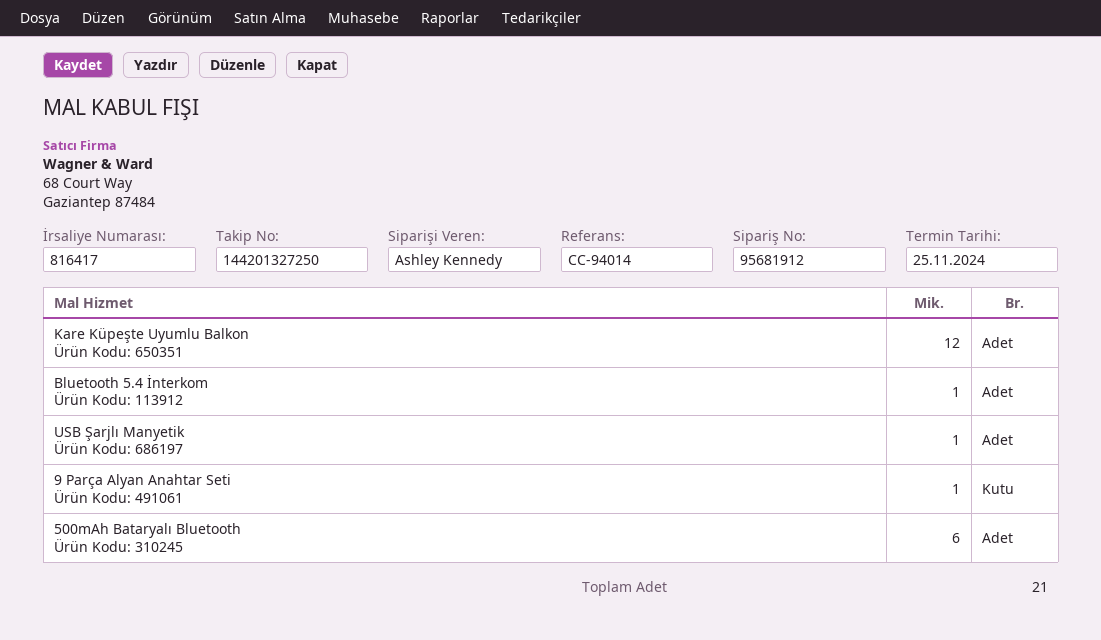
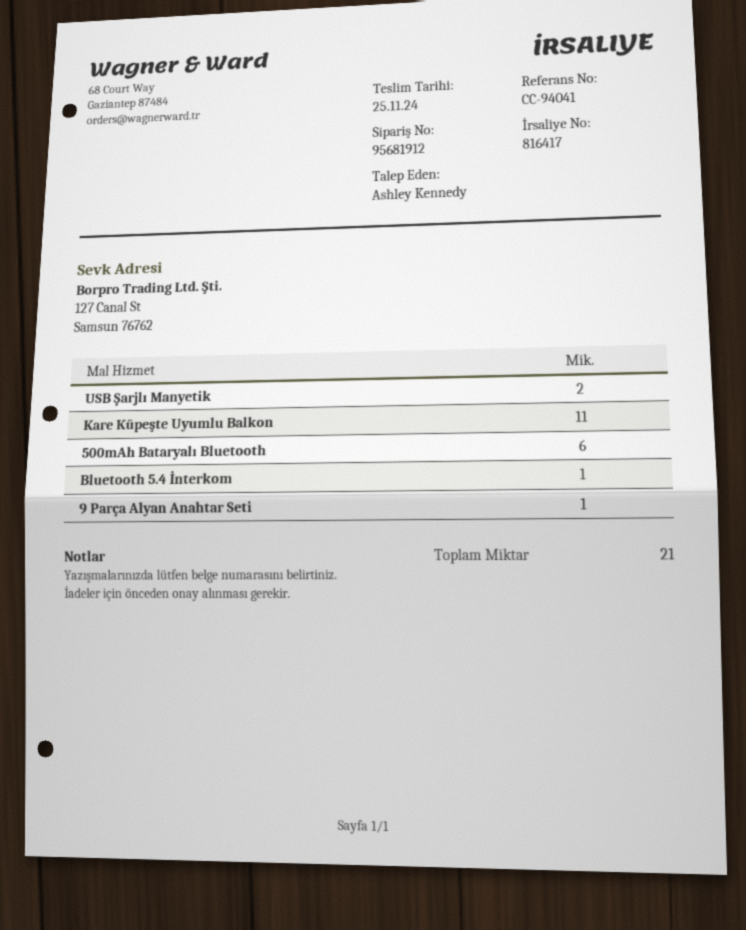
reference: CC-94014 -> CC-94041
Kare Küpeşte Uyumlu Balkon: 12 -> 11
USB Şarjlı Manyetik: 1 -> 2

